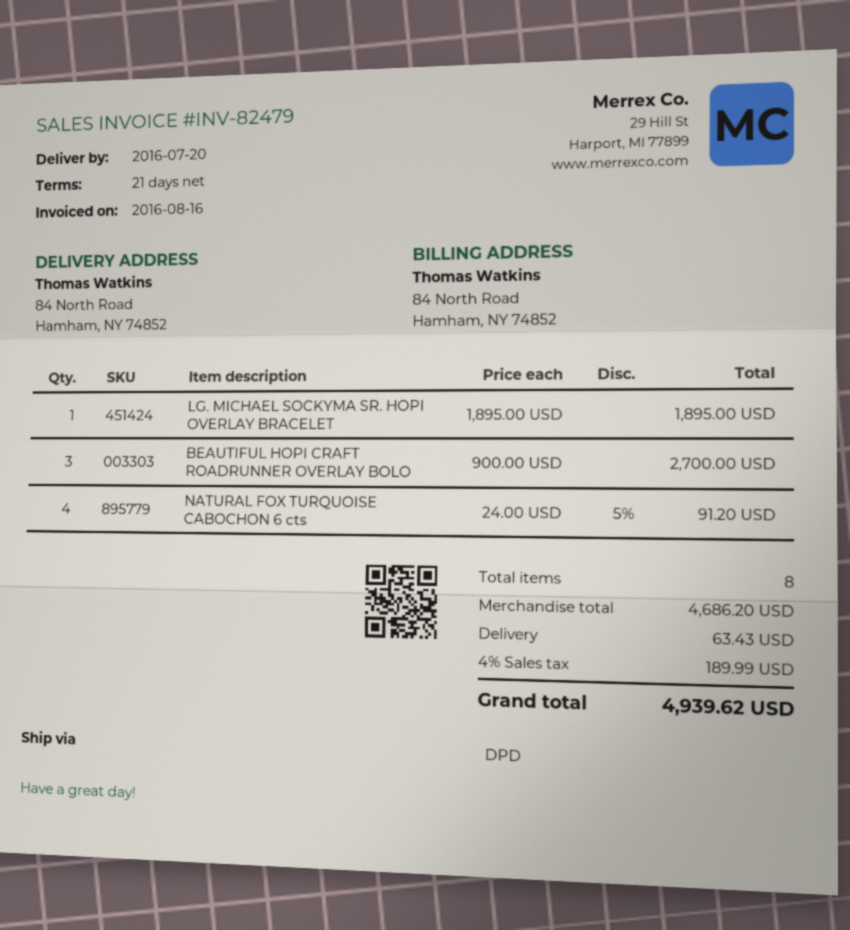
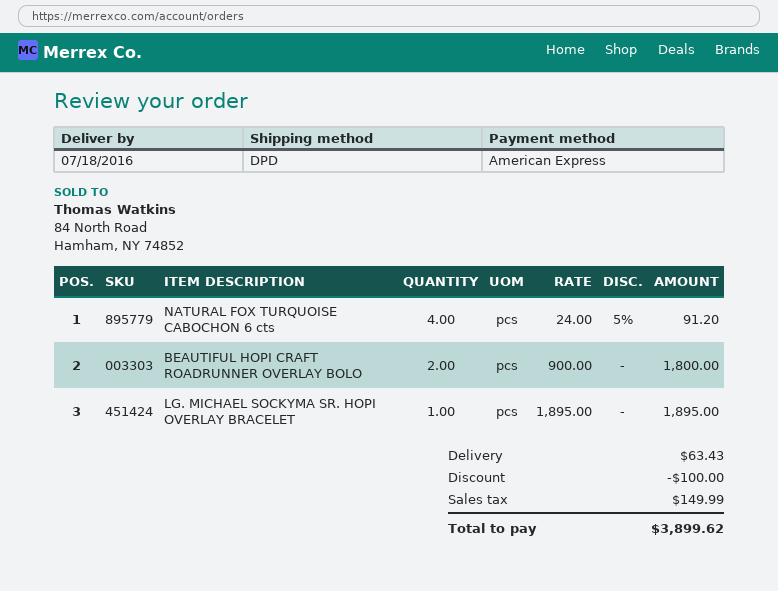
delivery date: 2016-07-20 -> 2016-07-18
BEAUTIFUL HOPI CRAFT ROADRUNNER OVERLAY BOLO: 3 x 900.00 = 2700.00 -> 2 x 900.00 = 1800.00
discount: none -> 100.00
tax: 189.99 -> 149.99
total: 4939.62 -> 3899.62

